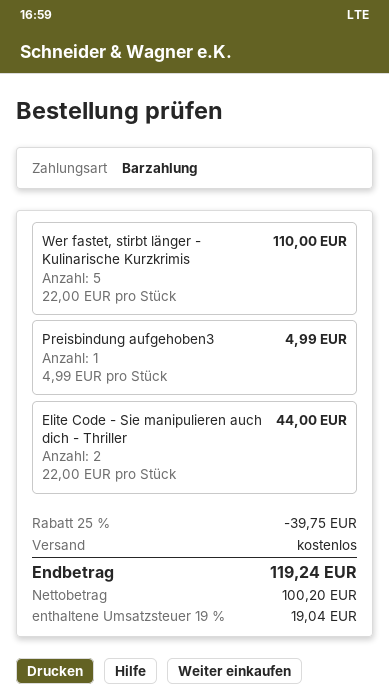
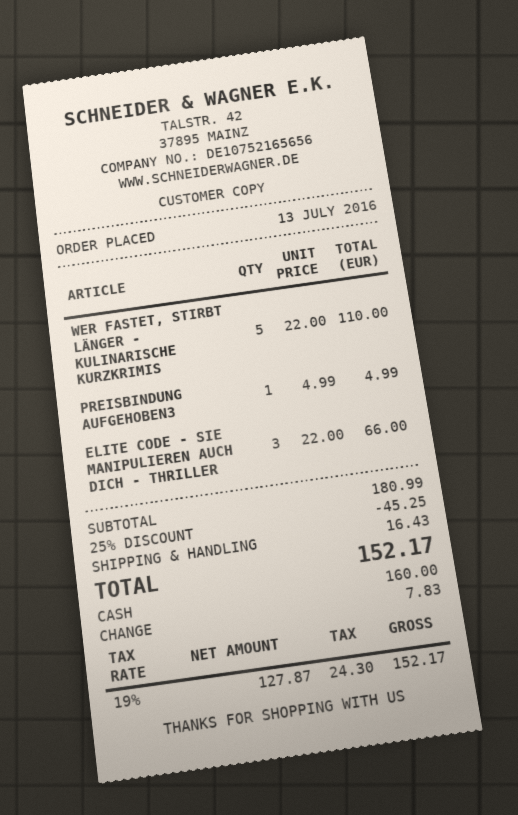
Elite Code - Sie manipulieren auch dich - Thriller: 2 x 22.00 = 44.00 -> 3 x 22.00 = 66.00
discount: 25% = 39.75 -> 25% = 45.25
shipping: 0.00 -> 16.43
net: 100.20 -> 127.87
tax: 19% = 19.04 -> 19% = 24.30
total: 119.24 -> 152.17

